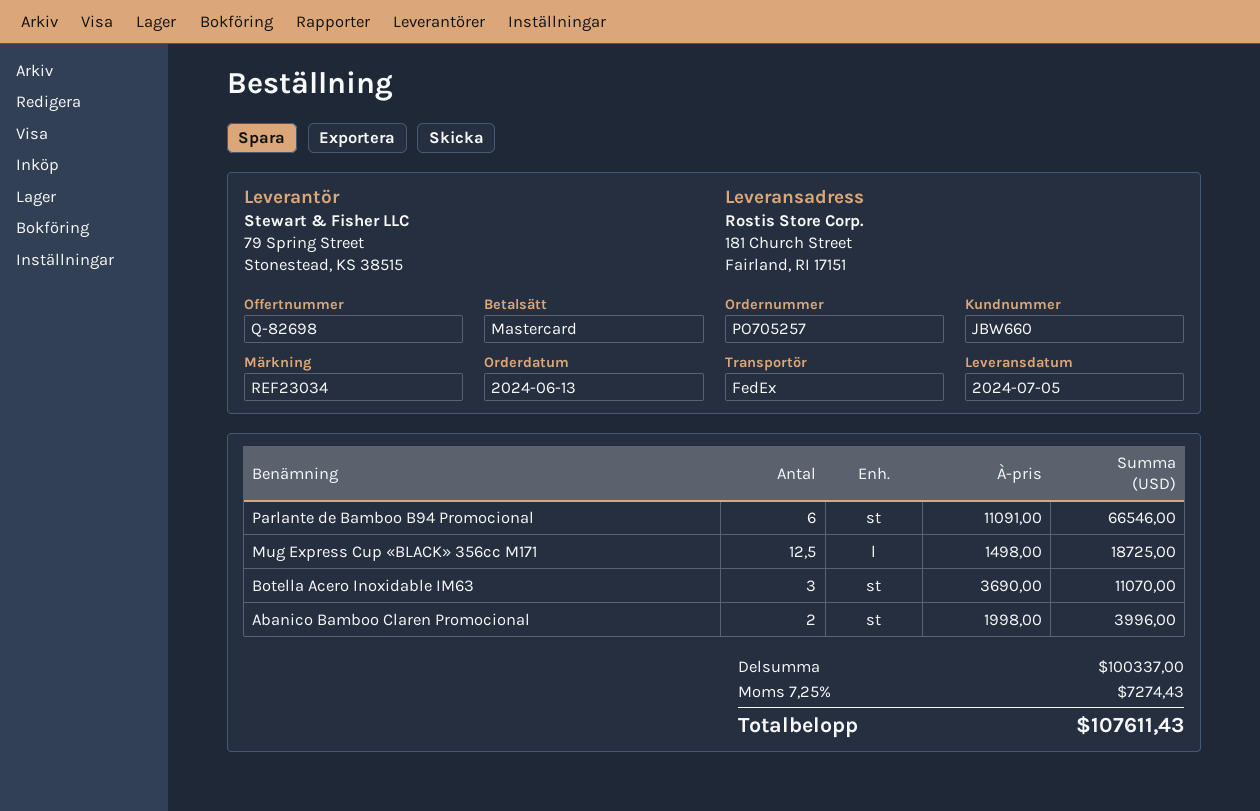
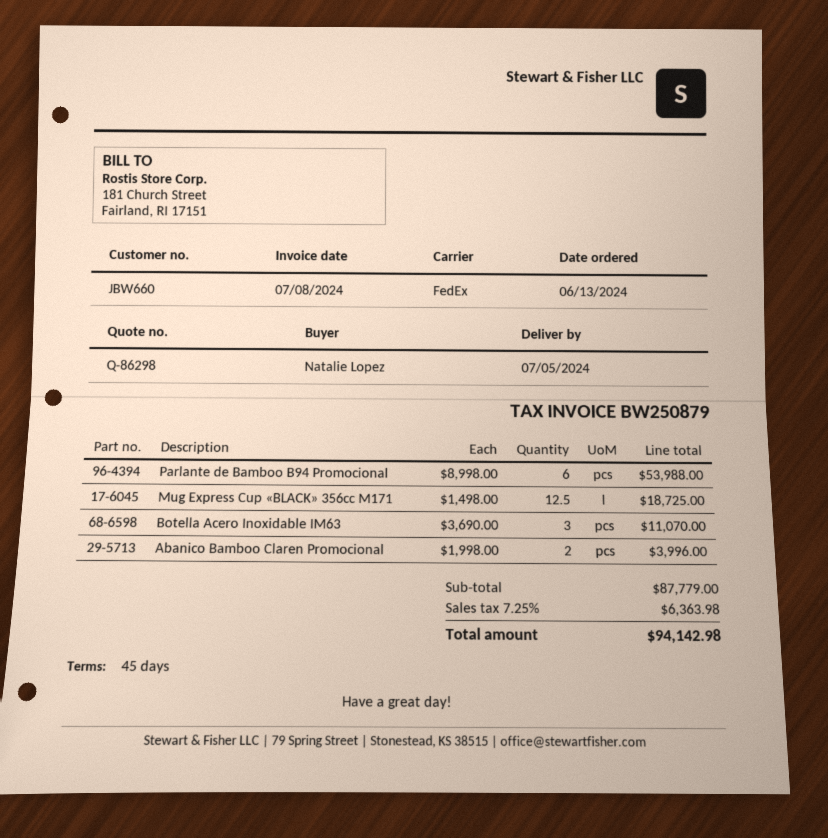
quote number: Q-82698 -> Q-86298
Parlante de Bamboo B94 Promocional: 6 x 11091.00 = 66546.00 -> 6 x 8998.00 = 53988.00
subtotal: 100337.00 -> 87779.00
tax: 7.25% = 7274.43 -> 7.25% = 6363.98
total: 107611.43 -> 94142.98

